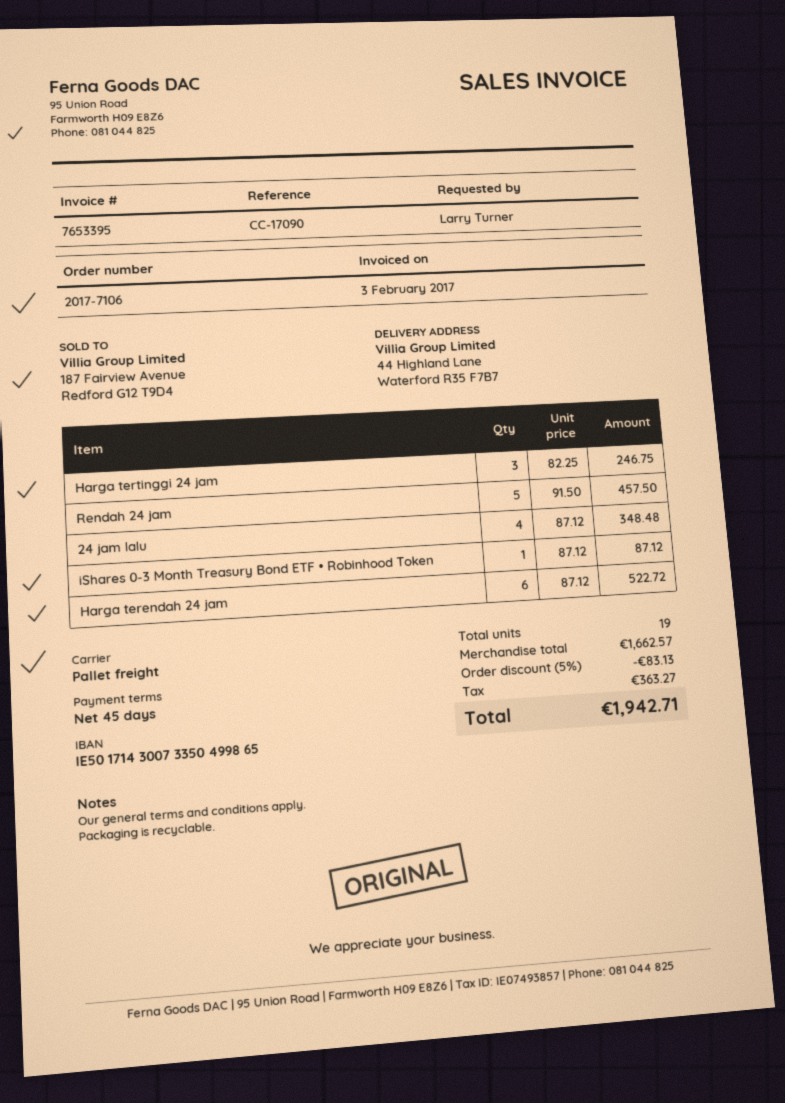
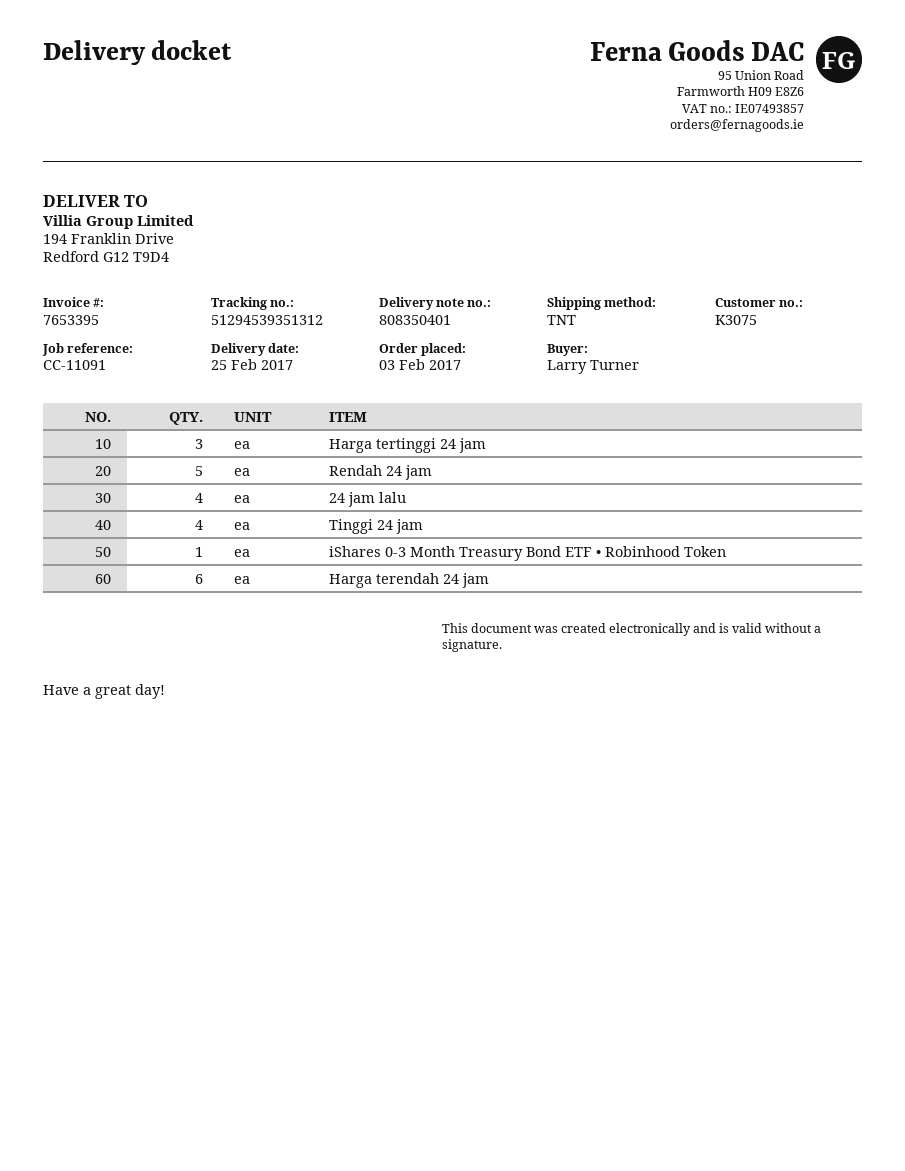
reference: CC-17090 -> CC-11091
shipping method: pallet freight -> TNT
ship to: 44 Highland Lane, Waterford R35 F7B7 -> 194 Franklin Drive, Redford G12 T9D4
Tinggi 24 jam: none -> 4

